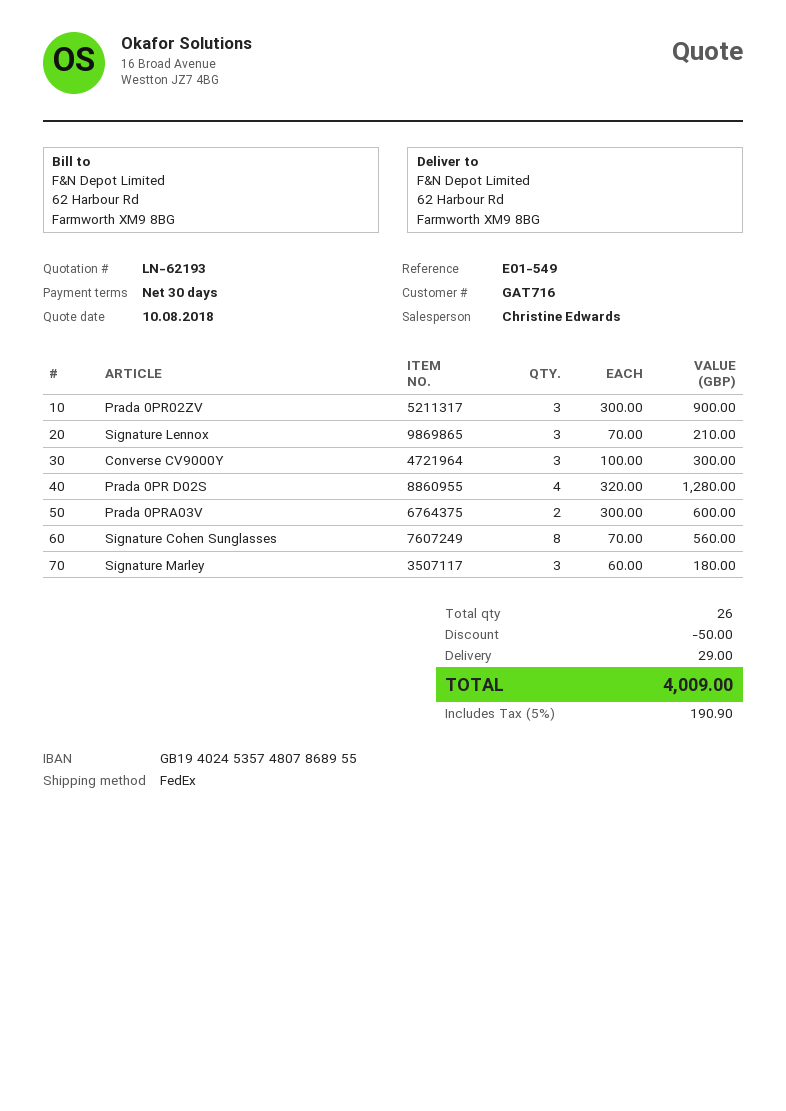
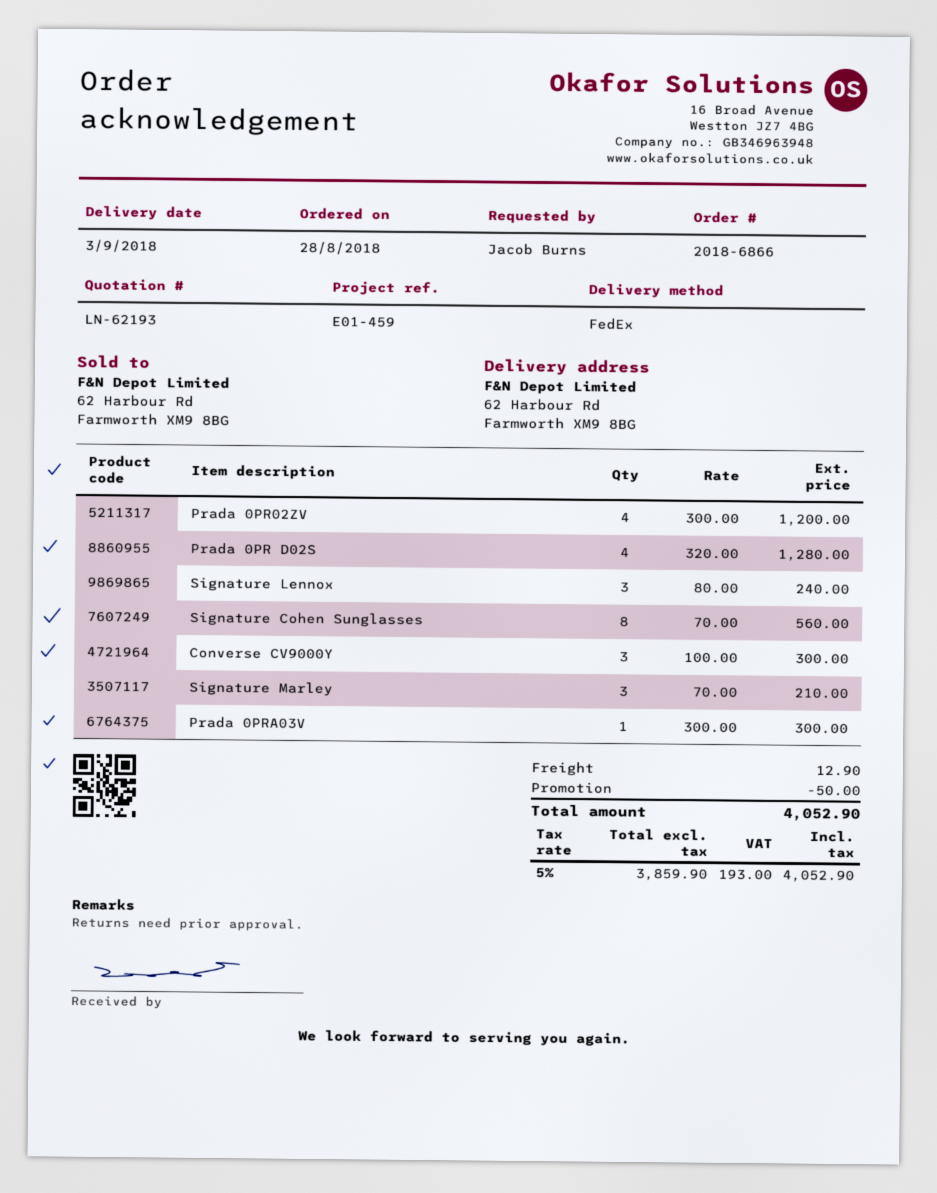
reference: E01-549 -> E01-459
Prada 0PR02ZV: 3 x 300.00 = 900.00 -> 4 x 300.00 = 1200.00
Signature Lennox: 3 x 70.00 = 210.00 -> 3 x 80.00 = 240.00
Prada 0PRA03V: 2 x 300.00 = 600.00 -> 1 x 300.00 = 300.00
Signature Marley: 3 x 60.00 = 180.00 -> 3 x 70.00 = 210.00
shipping: 29.00 -> 12.90
tax: 5% = 190.90 -> 5% = 193.00
total: 4009.00 -> 4052.90

